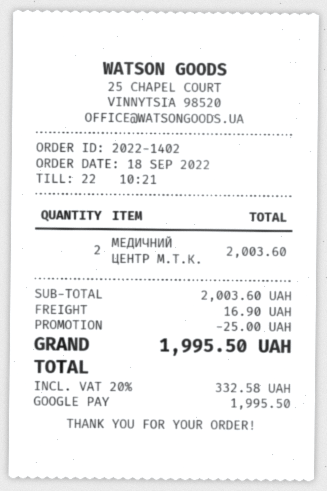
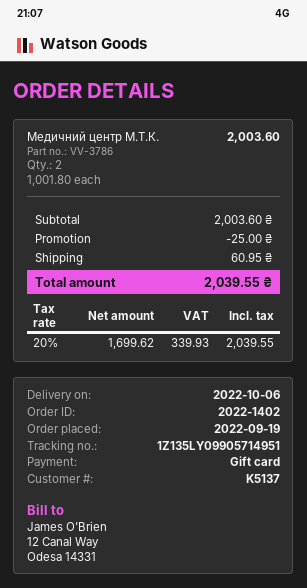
order date: 2022-09-18 -> 2022-09-19
payment method: Google Pay -> gift card
shipping: 16.90 -> 60.95
tax: 20% = 332.58 -> 20% = 339.93
total: 1995.50 -> 2039.55

